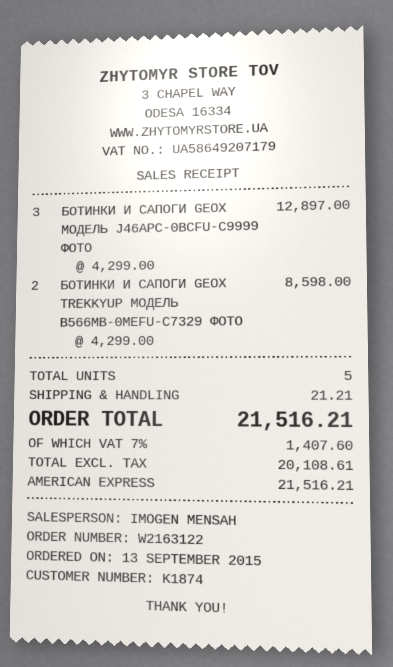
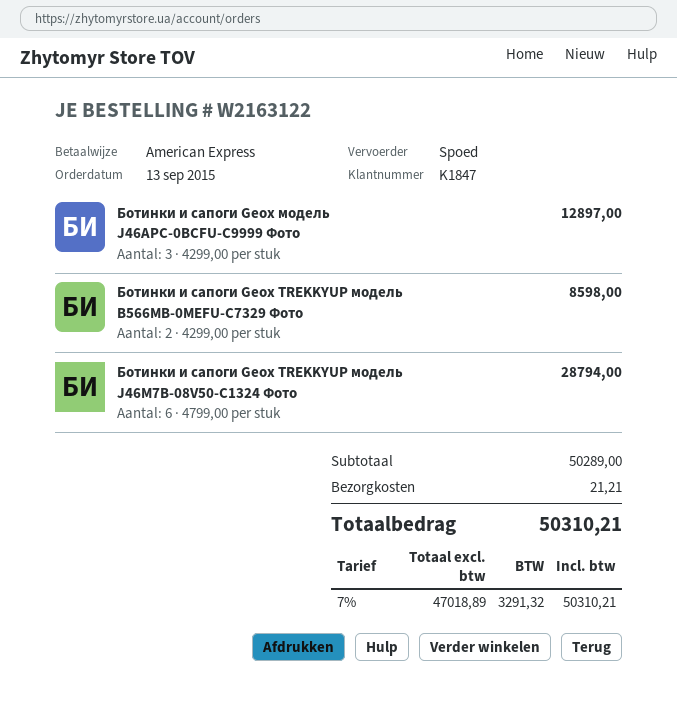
customer number: K1874 -> K1847
Ботинки и сапоги Geox TREKKYUP модель J46M7B-08V50-C1324 Фото: none -> 6 x 4799.00 = 28794.00
net: 20108.61 -> 47018.89
tax: 7% = 1407.60 -> 7% = 3291.32
total: 21516.21 -> 50310.21

